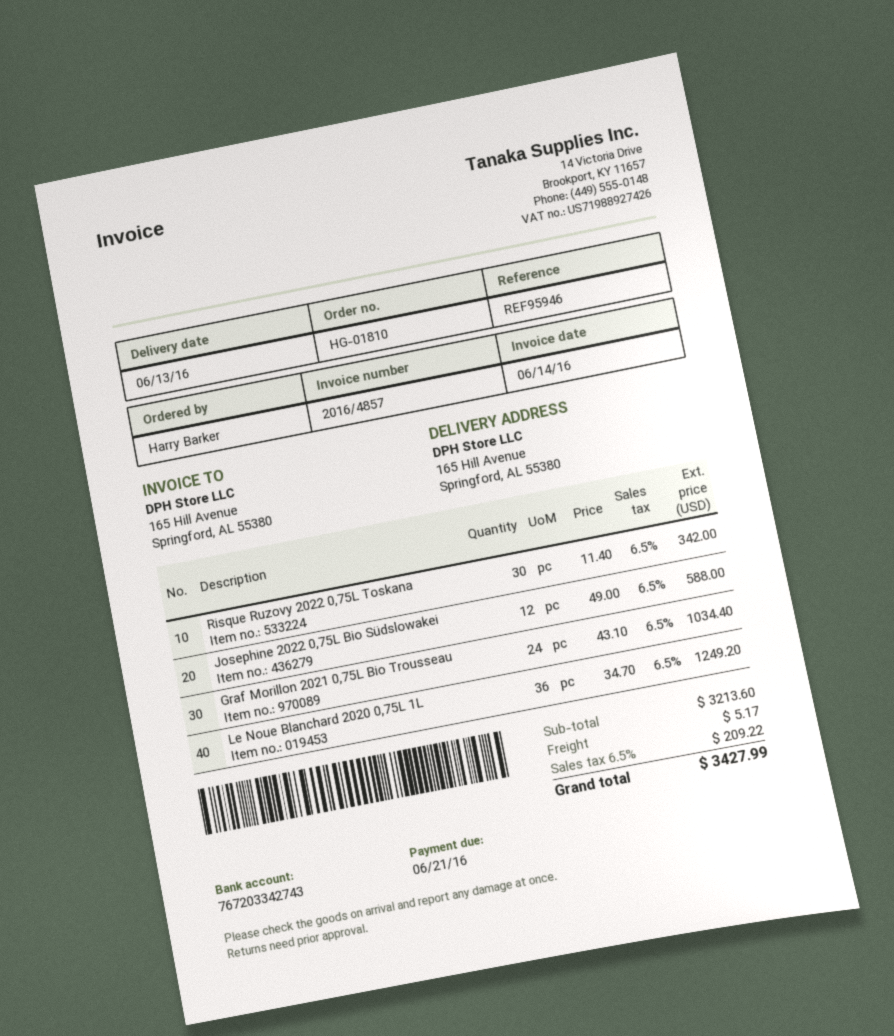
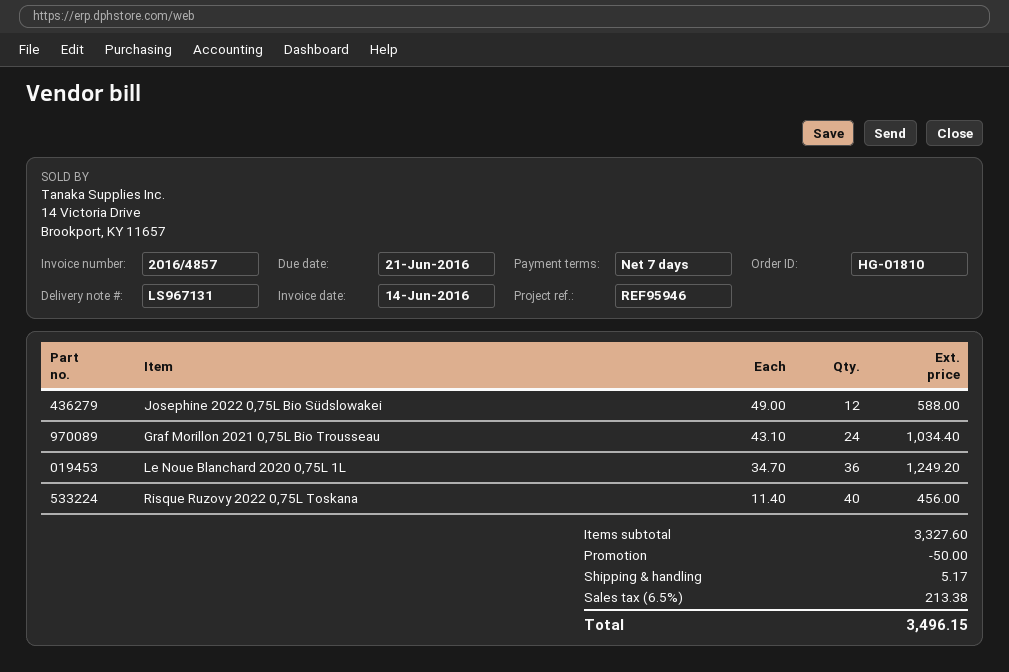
Risque Ruzovy 2022 0,75L Toskana: 30 x 11.40 = 342.00 -> 40 x 11.40 = 456.00
subtotal: 3213.60 -> 3327.60
discount: none -> 50.00
tax: 6.5% = 209.22 -> 6.5% = 213.38
total: 3427.99 -> 3496.15

